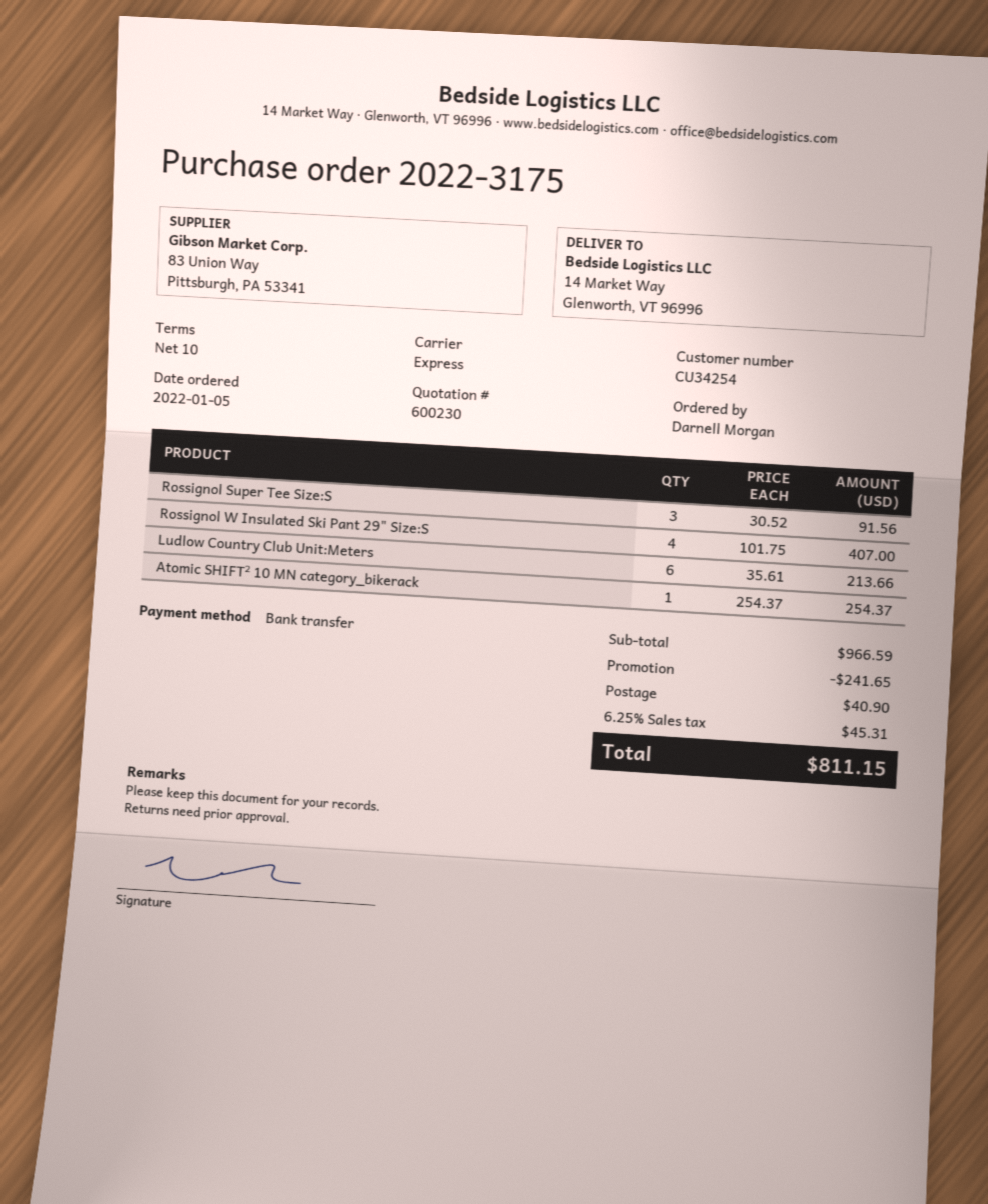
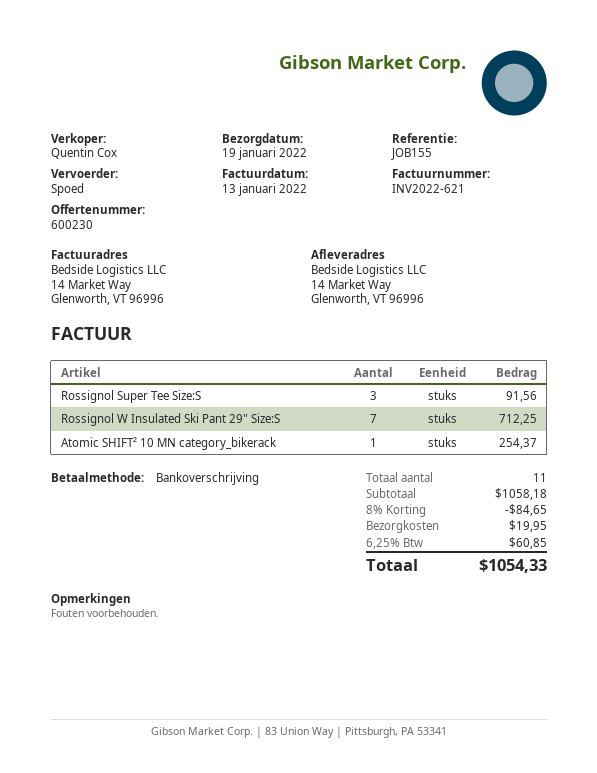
Rossignol W Insulated Ski Pant 29" Size:S: 4 for 407.00 -> 7 for 712.25
Ludlow Country Club Unit:Meters: 6 for 213.66 -> none
subtotal: 966.59 -> 1058.18
discount: 241.65 -> 84.65
shipping: 40.90 -> 19.95
tax: 6.25% = 45.31 -> 6.25% = 60.85
total: 811.15 -> 1054.33

